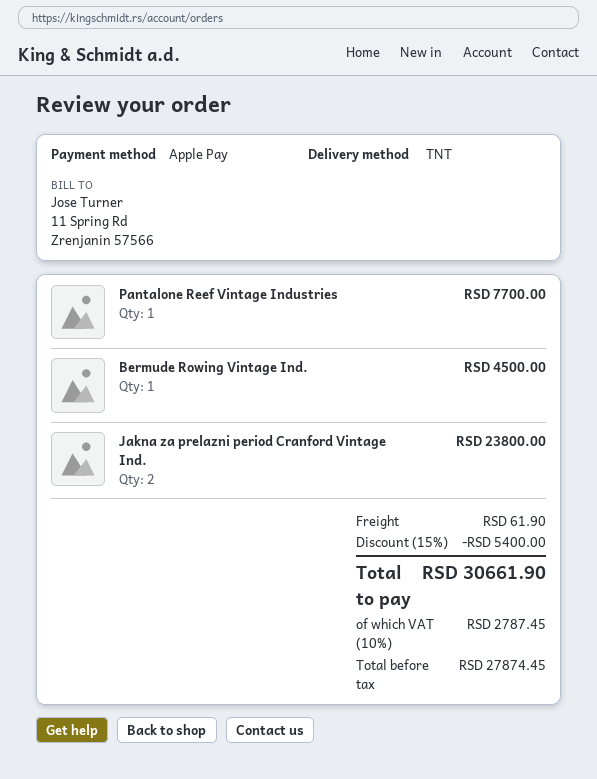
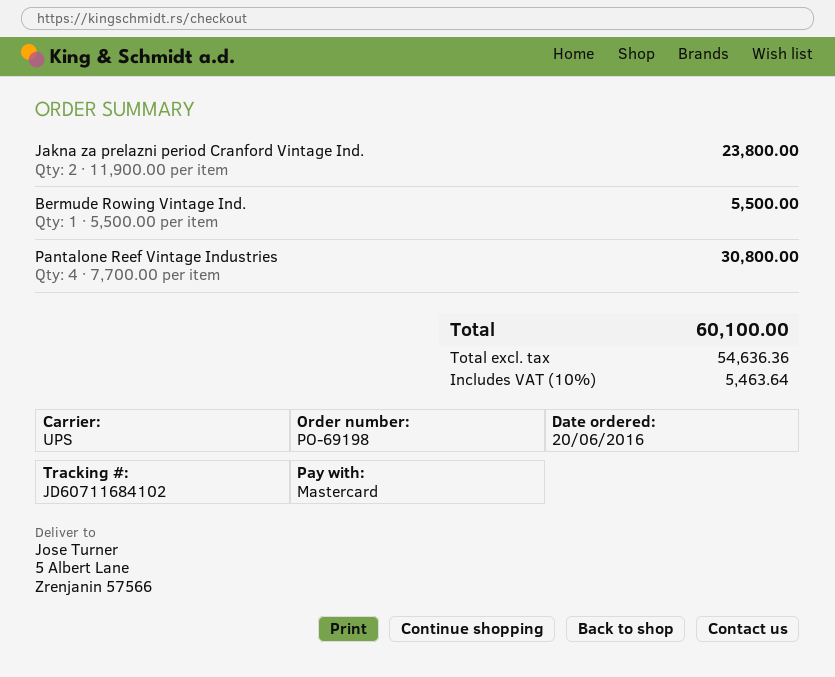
payment method: Apple Pay -> Mastercard
shipping method: TNT -> UPS
Pantalone Reef Vintage Industries: 1 for 7700.00 -> 4 for 30800.00
Bermude Rowing Vintage Ind.: 1 for 4500.00 -> 1 for 5500.00
discount: 15% = 5400.00 -> none
shipping: 61.90 -> none
net: 27874.45 -> 54636.36
tax: 10% = 2787.45 -> 10% = 5463.64
total: 30661.90 -> 60100.00

